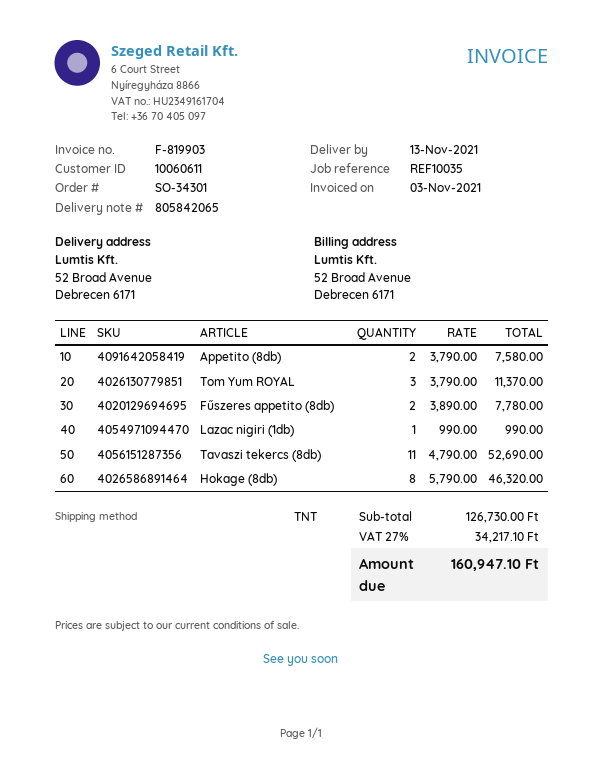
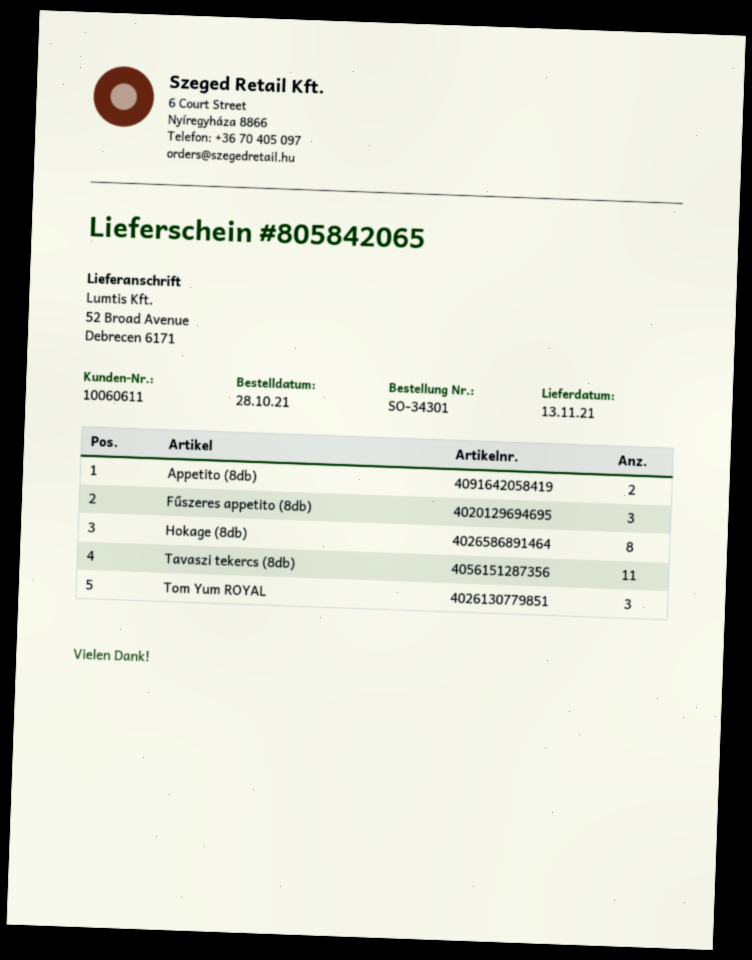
Fűszeres appetito (8db): 2 -> 3
Lazac nigiri (1db): 1 -> none

